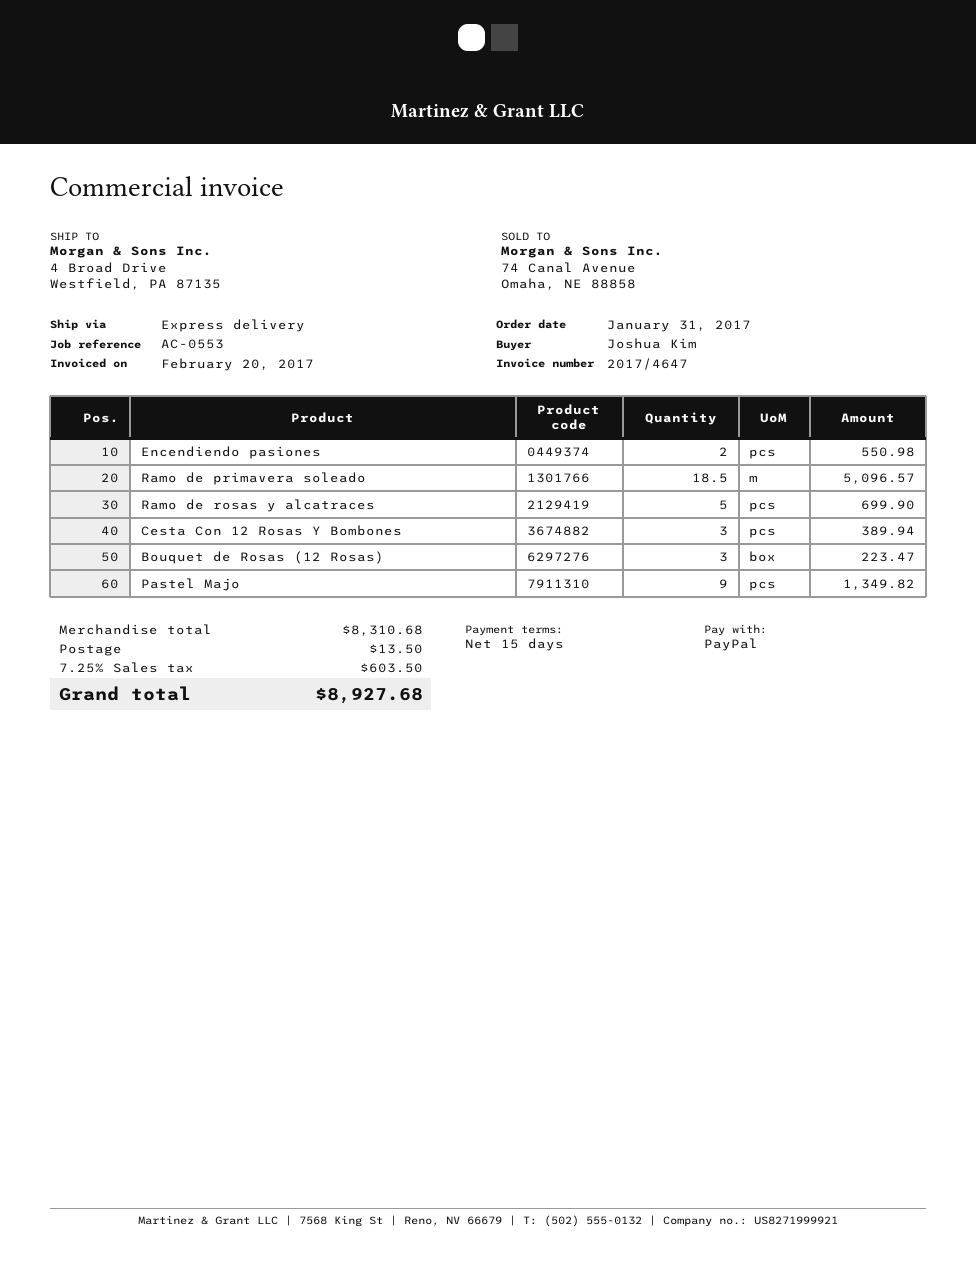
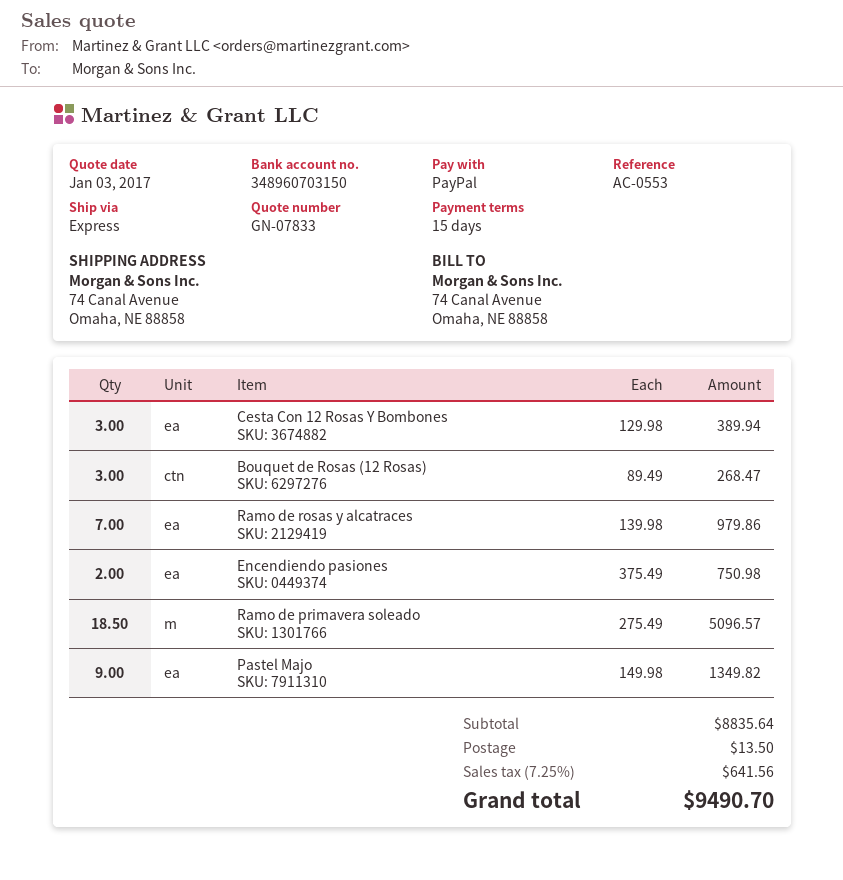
ship to: 4 Broad Drive, Westfield, PA 87135 -> 74 Canal Avenue, Omaha, NE 88858
Encendiendo pasiones: 2 for 550.98 -> 2 for 750.98
Ramo de rosas y alcatraces: 5 for 699.90 -> 7 for 979.86
Bouquet de Rosas (12 Rosas): 3 for 223.47 -> 3 for 268.47
subtotal: 8310.68 -> 8835.64
tax: 7.25% = 603.50 -> 7.25% = 641.56
total: 8927.68 -> 9490.70

